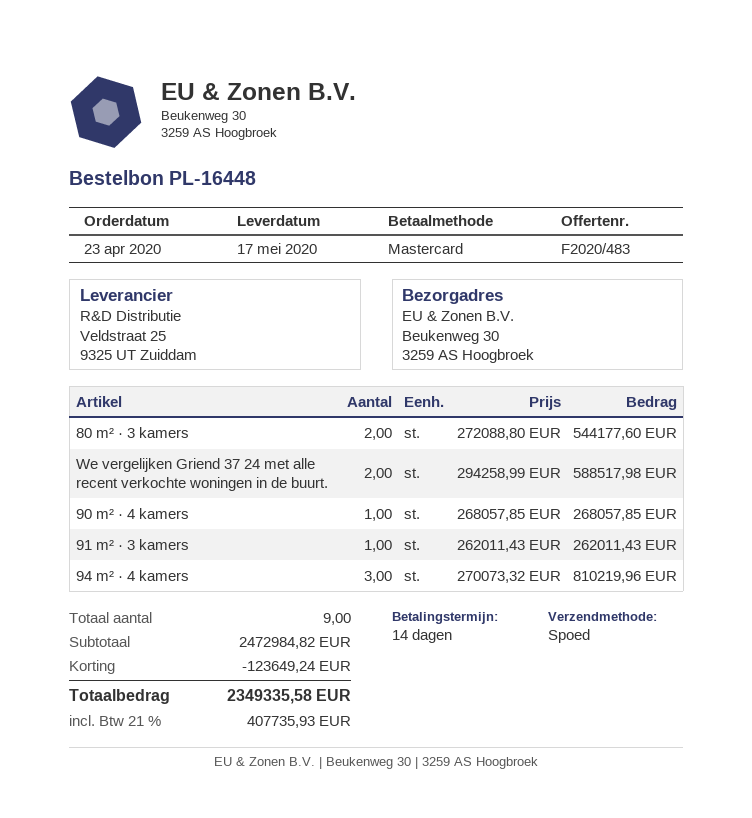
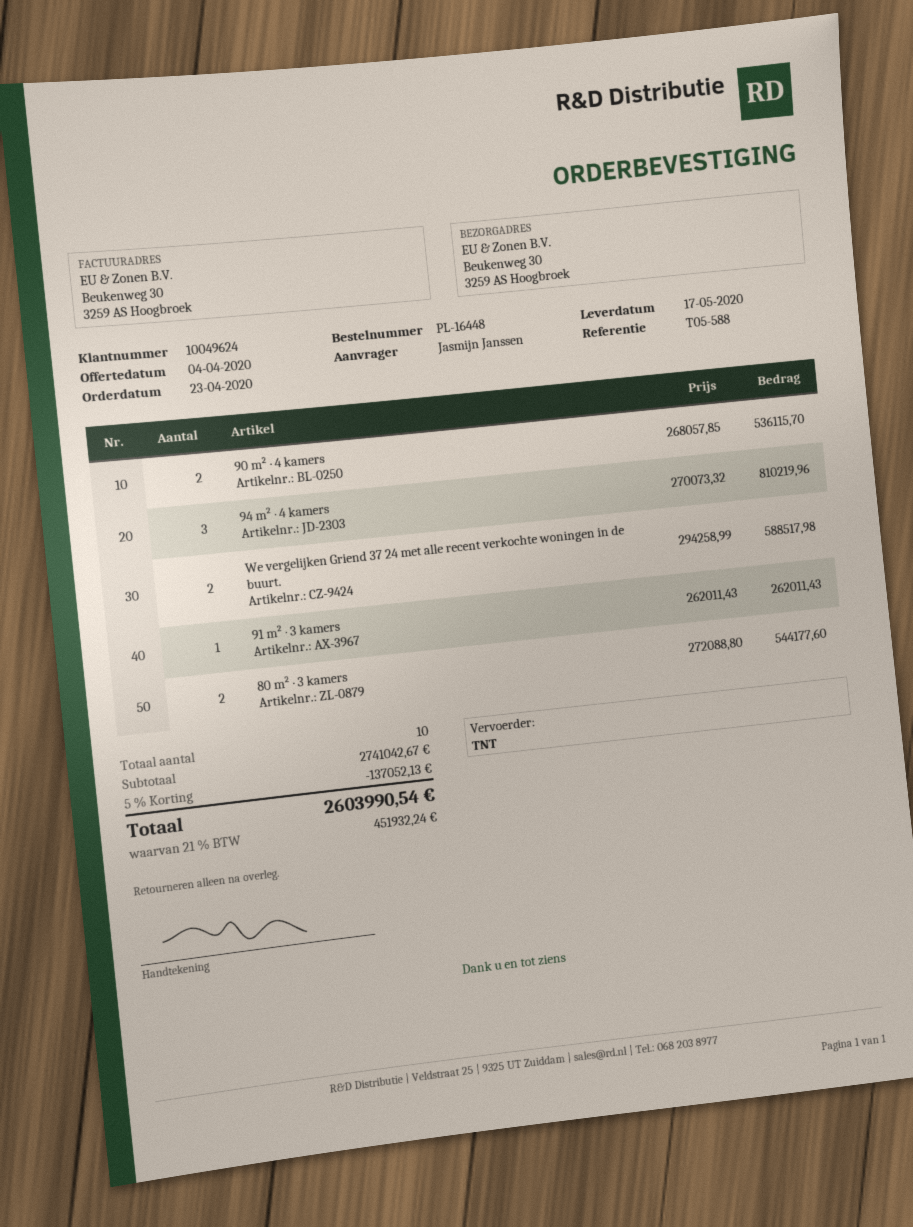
shipping method: express -> TNT
90 m² · 4 kamers: 1 x 268057.85 = 268057.85 -> 2 x 268057.85 = 536115.70
total quantity: 9 -> 10
subtotal: 2472984.82 -> 2741042.67
discount: 123649.24 -> 137052.13
tax: 21% = 407735.93 -> 21% = 451932.24
total: 2349335.58 -> 2603990.54

